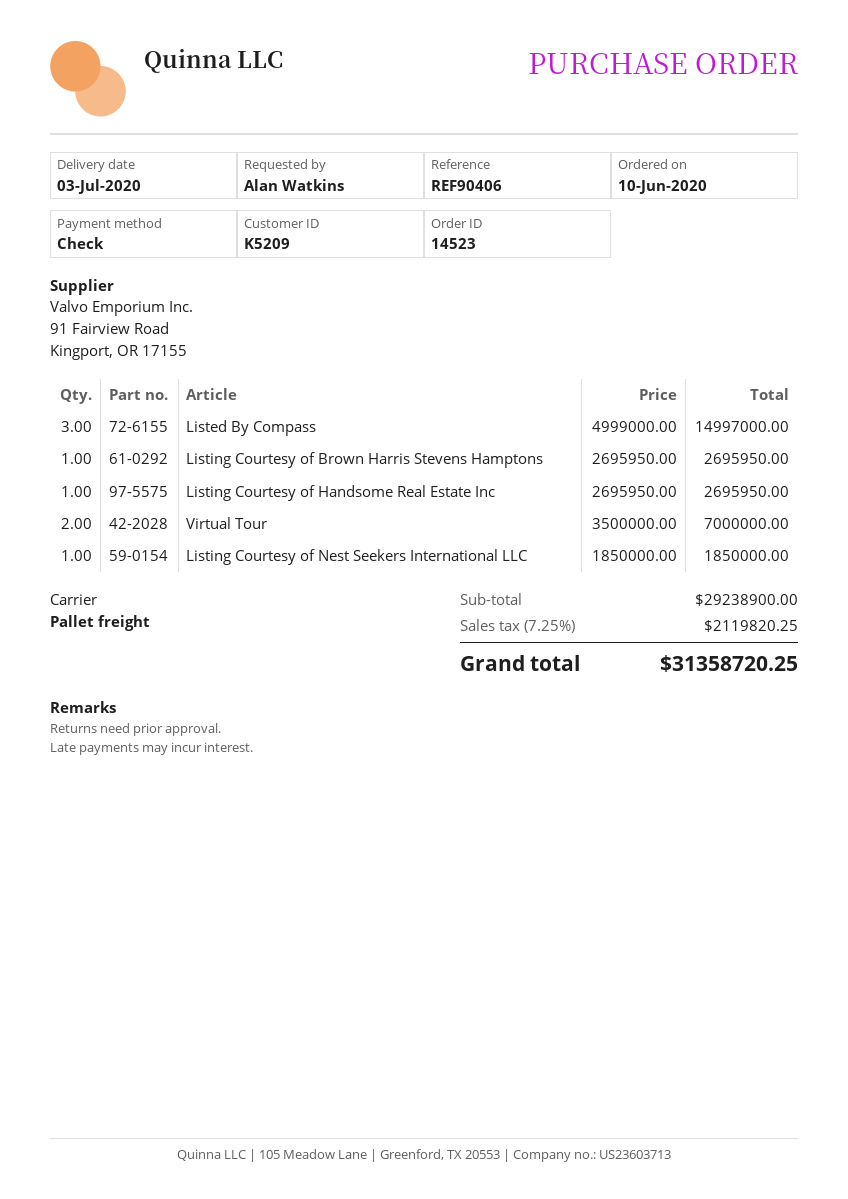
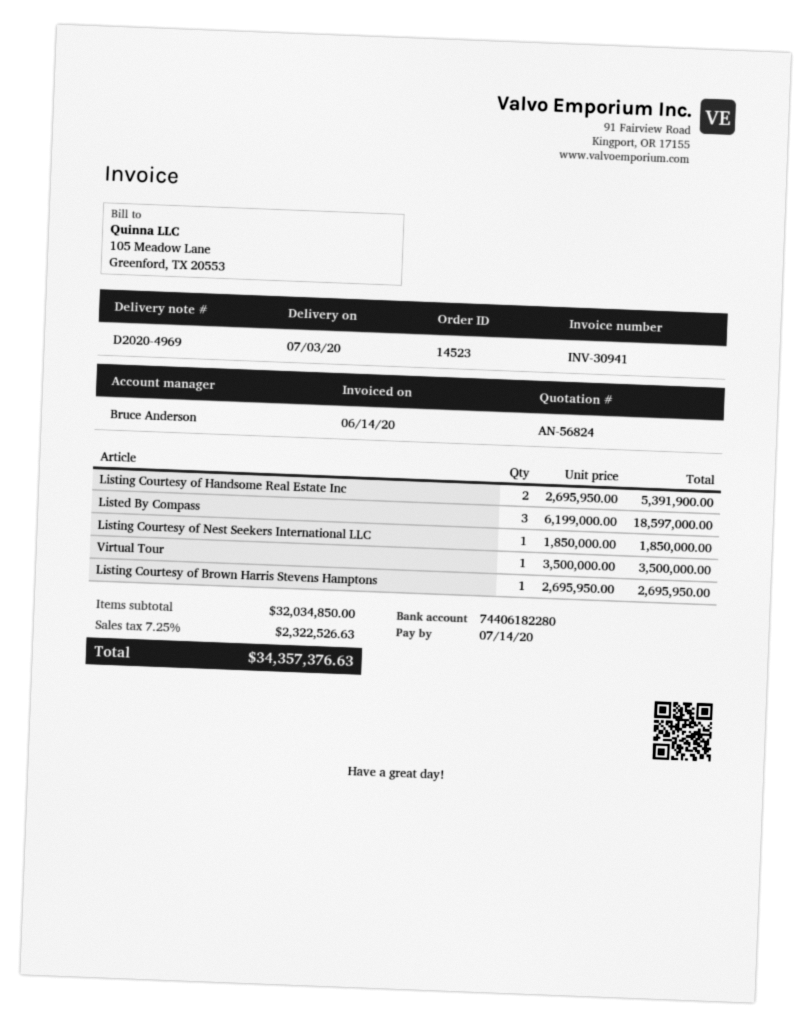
Listed By Compass: 3 x 4999000.00 = 14997000.00 -> 3 x 6199000.00 = 18597000.00
Listing Courtesy of Handsome Real Estate Inc: 1 x 2695950.00 = 2695950.00 -> 2 x 2695950.00 = 5391900.00
Virtual Tour: 2 x 3500000.00 = 7000000.00 -> 1 x 3500000.00 = 3500000.00
subtotal: 29238900.00 -> 32034850.00
tax: 7.25% = 2119820.25 -> 7.25% = 2322526.63
total: 31358720.25 -> 34357376.63

